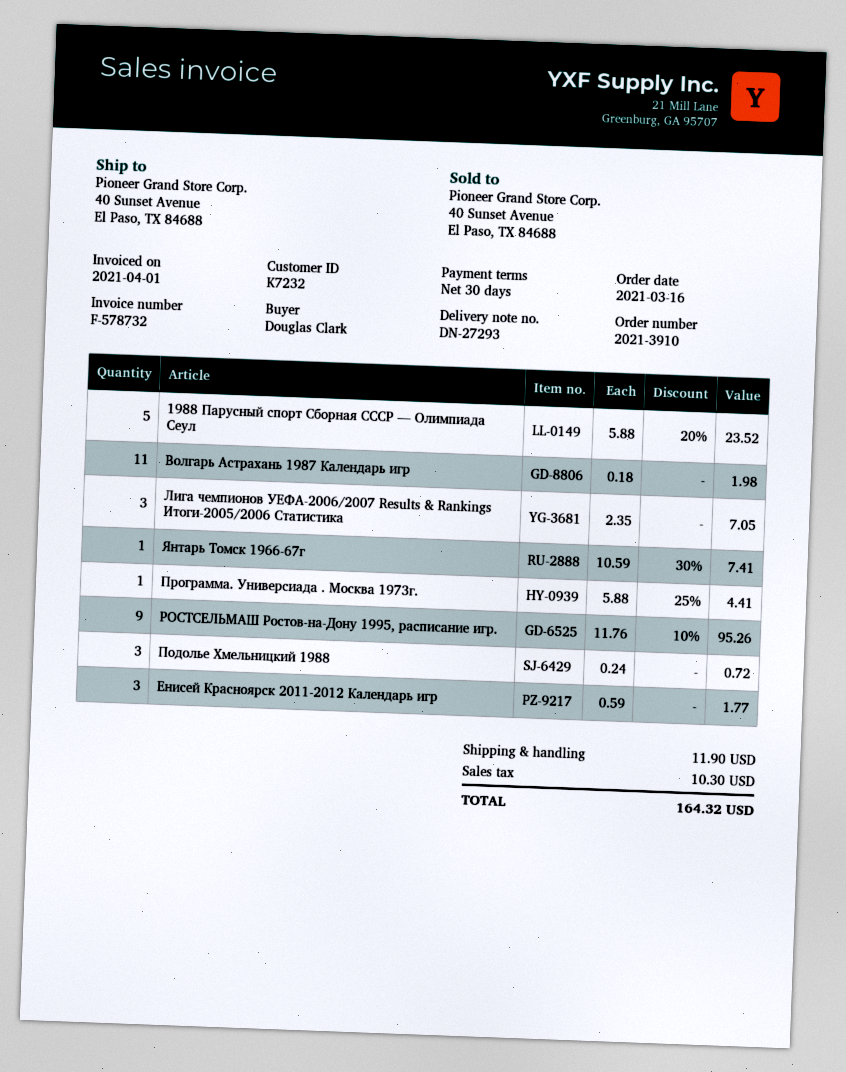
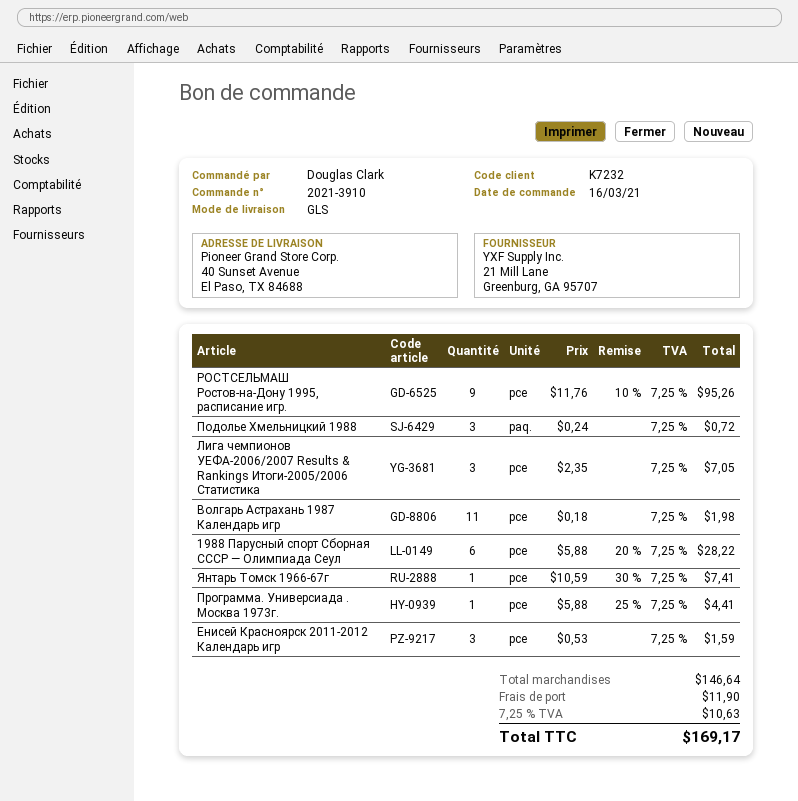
1988 Парусный спорт Сборная СССР — Олимпиада Сеул: 5 x 5.88 - 20% = 23.52 -> 6 x 5.88 - 20% = 28.22
Енисей Красноярск 2011-2012 Календарь игр: 3 x 0.59 = 1.77 -> 3 x 0.53 = 1.59
tax: 10.30 -> 10.63
total: 164.32 -> 169.17

